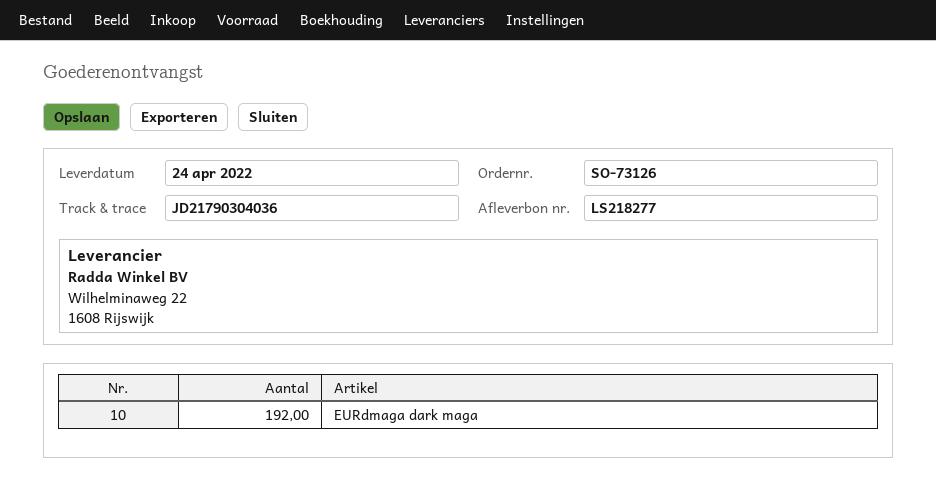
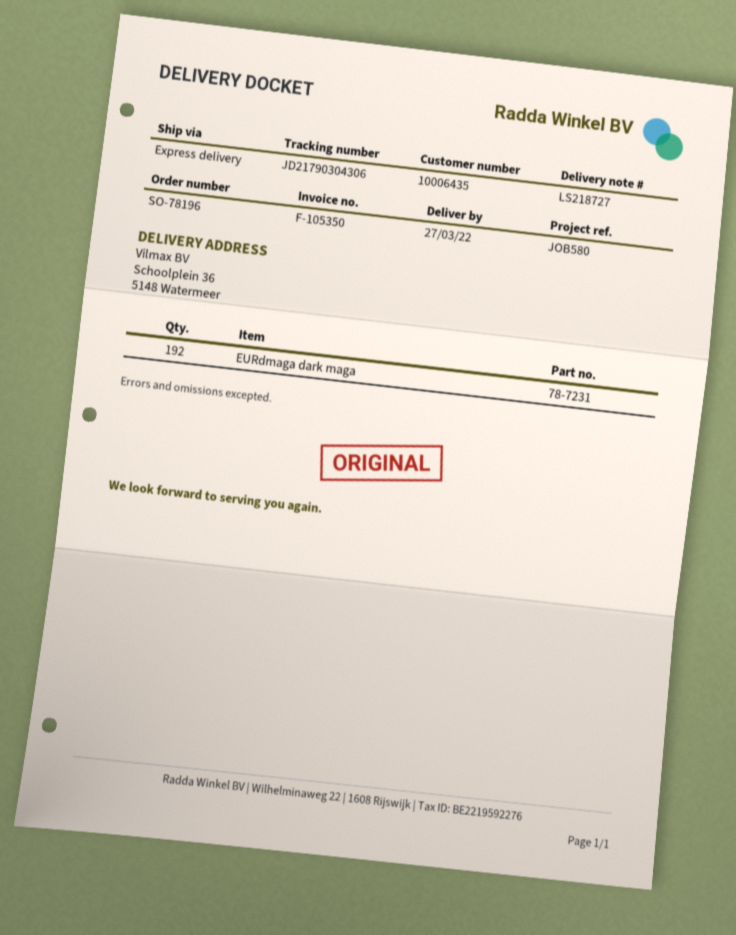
order number: SO-73126 -> SO-78196
delivery note number: LS218277 -> LS218727
delivery date: 2022-04-24 -> 2022-03-27
tracking number: JD21790304036 -> JD21790304306

